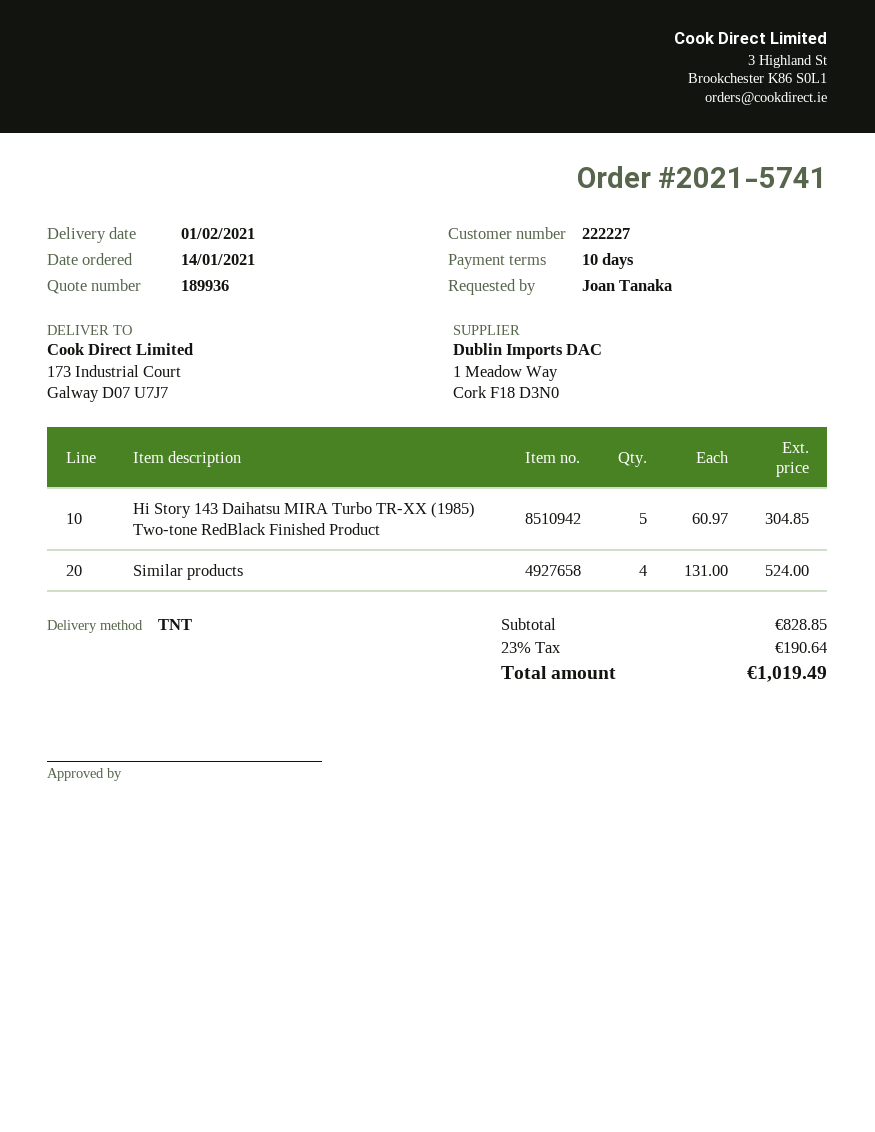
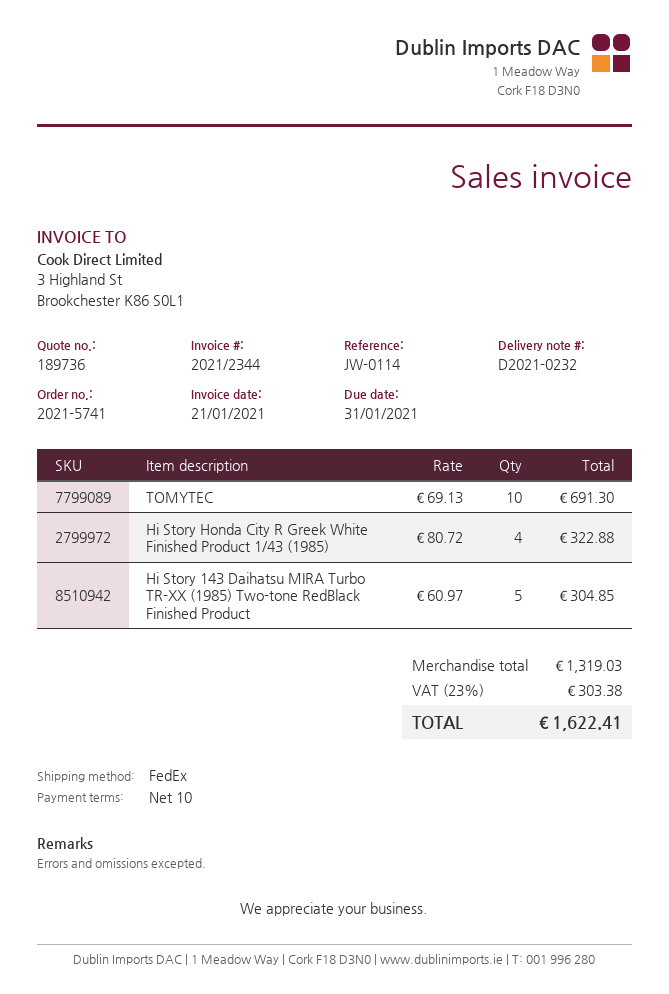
quote number: 189936 -> 189736
shipping method: TNT -> FedEx
Similar products: 4 x 131.00 = 524.00 -> none
TOMYTEC: none -> 10 x 69.13 = 691.30
Hi Story Honda City R Greek White Finished Product 1/43 (1985): none -> 4 x 80.72 = 322.88
subtotal: 828.85 -> 1319.03
tax: 23% = 190.64 -> 23% = 303.38
total: 1019.49 -> 1622.41

